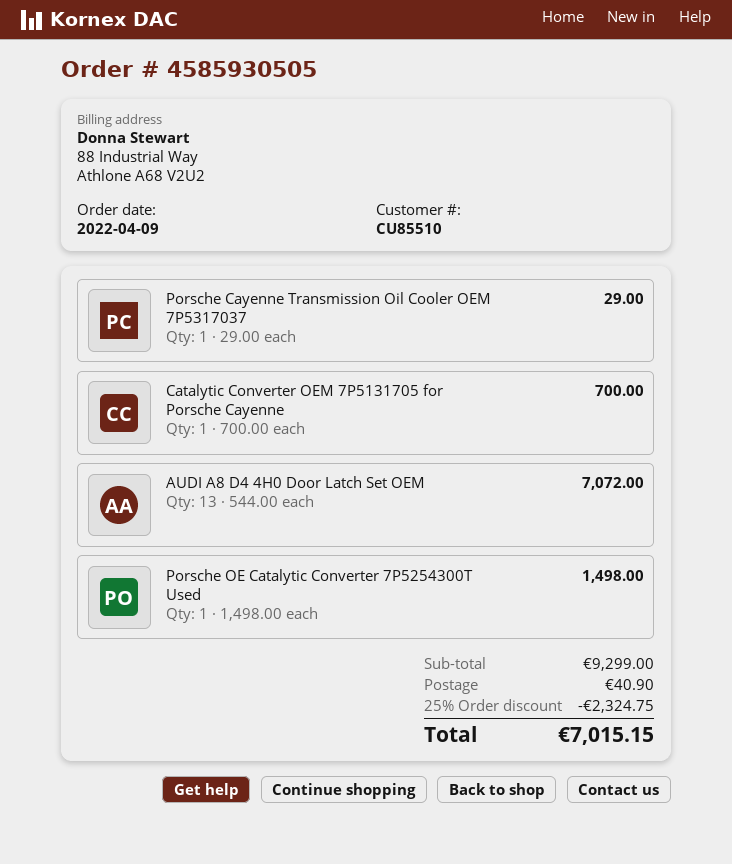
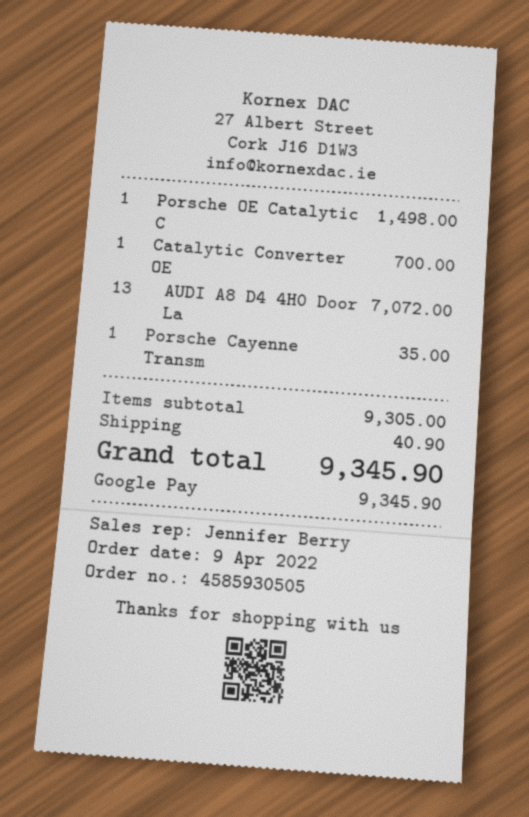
Porsche Cayenne Transmission Oil Cooler OEM 7P5317037: 1 for 29.00 -> 1 for 35.00
subtotal: 9299.00 -> 9305.00
discount: 25% = 2324.75 -> none
total: 7015.15 -> 9345.90

